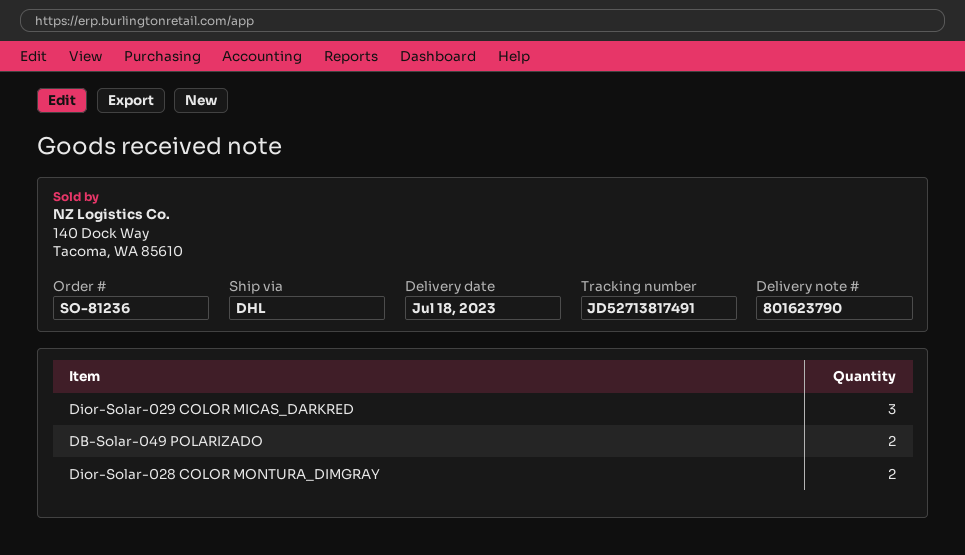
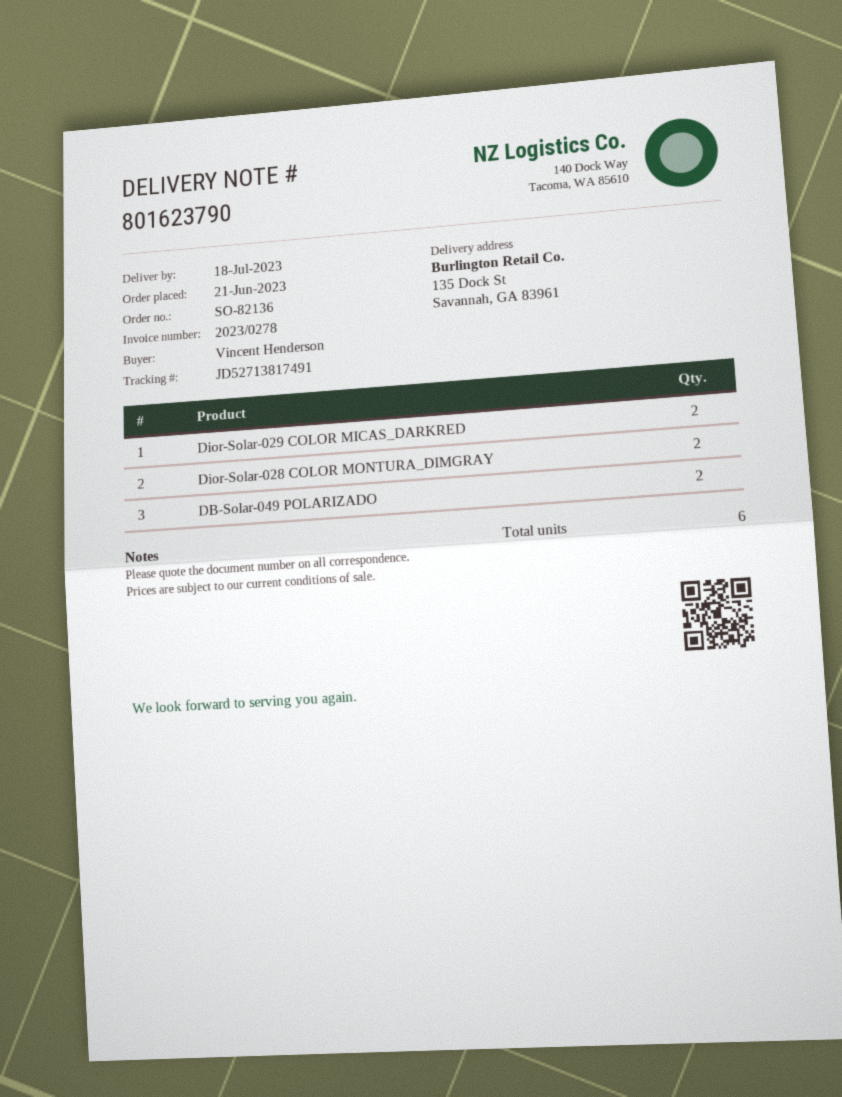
order number: SO-81236 -> SO-82136
Dior-Solar-029 COLOR MICAS_DARKRED: 3 -> 2

